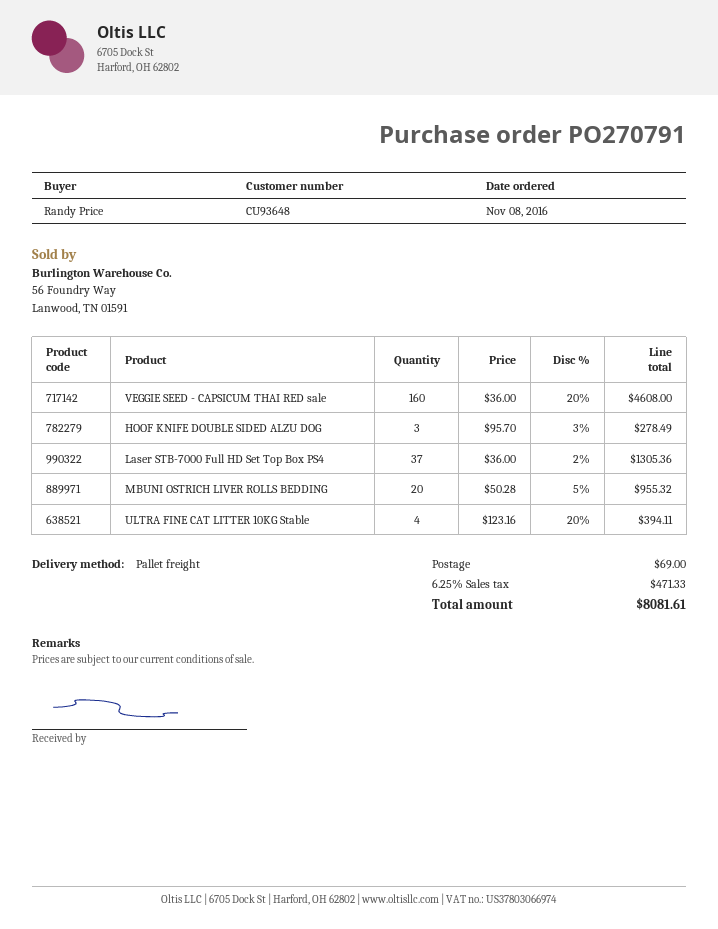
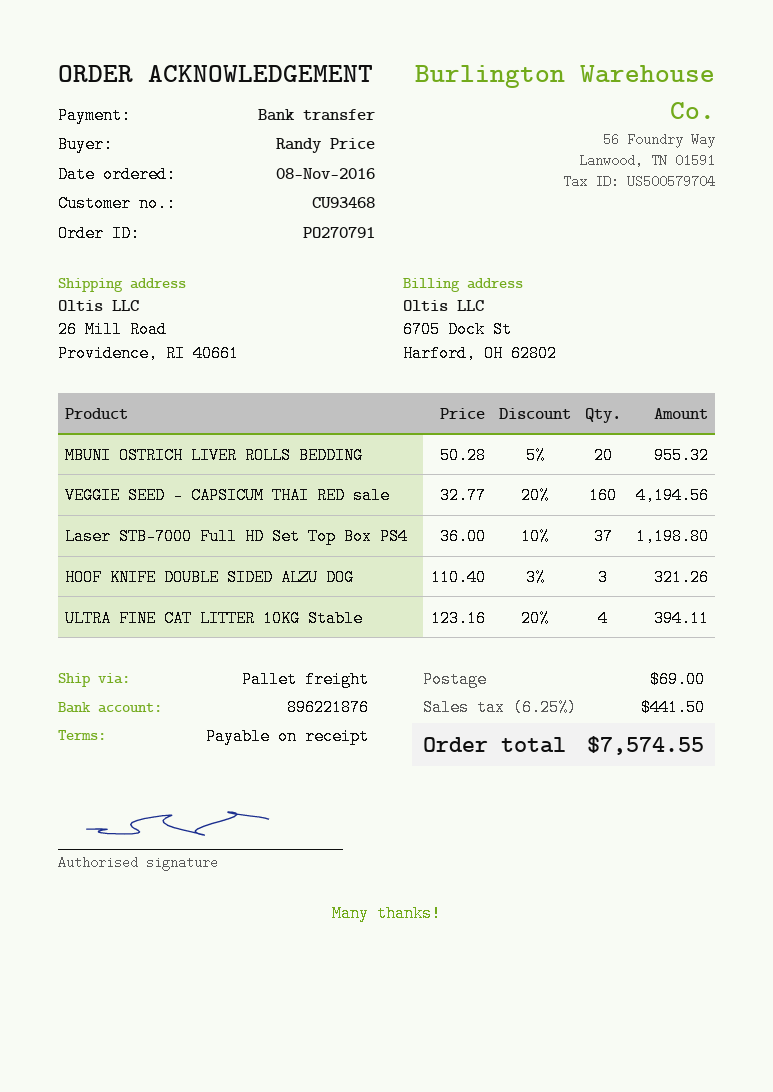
customer number: CU93648 -> CU93468
VEGGIE SEED - CAPSICUM THAI RED sale: 160 x 36.00 - 20% = 4608.00 -> 160 x 32.77 - 20% = 4194.56
HOOF KNIFE DOUBLE SIDED ALZU DOG: 3 x 95.70 - 3% = 278.49 -> 3 x 110.40 - 3% = 321.26
Laser STB-7000 Full HD Set Top Box PS4: 37 x 36.00 - 2% = 1305.36 -> 37 x 36.00 - 10% = 1198.80
tax: 6.25% = 471.33 -> 6.25% = 441.50
total: 8081.61 -> 7574.55

